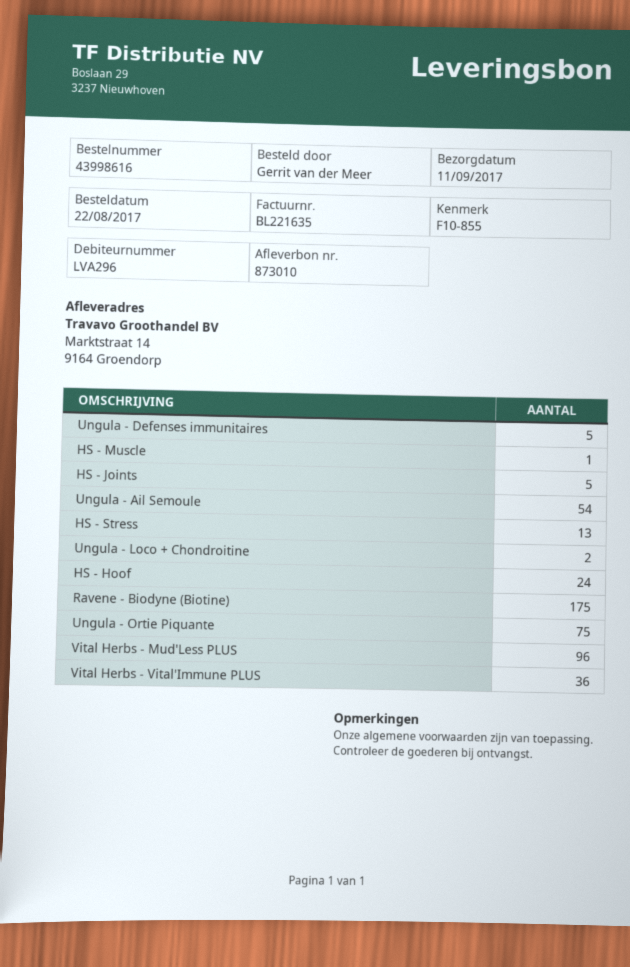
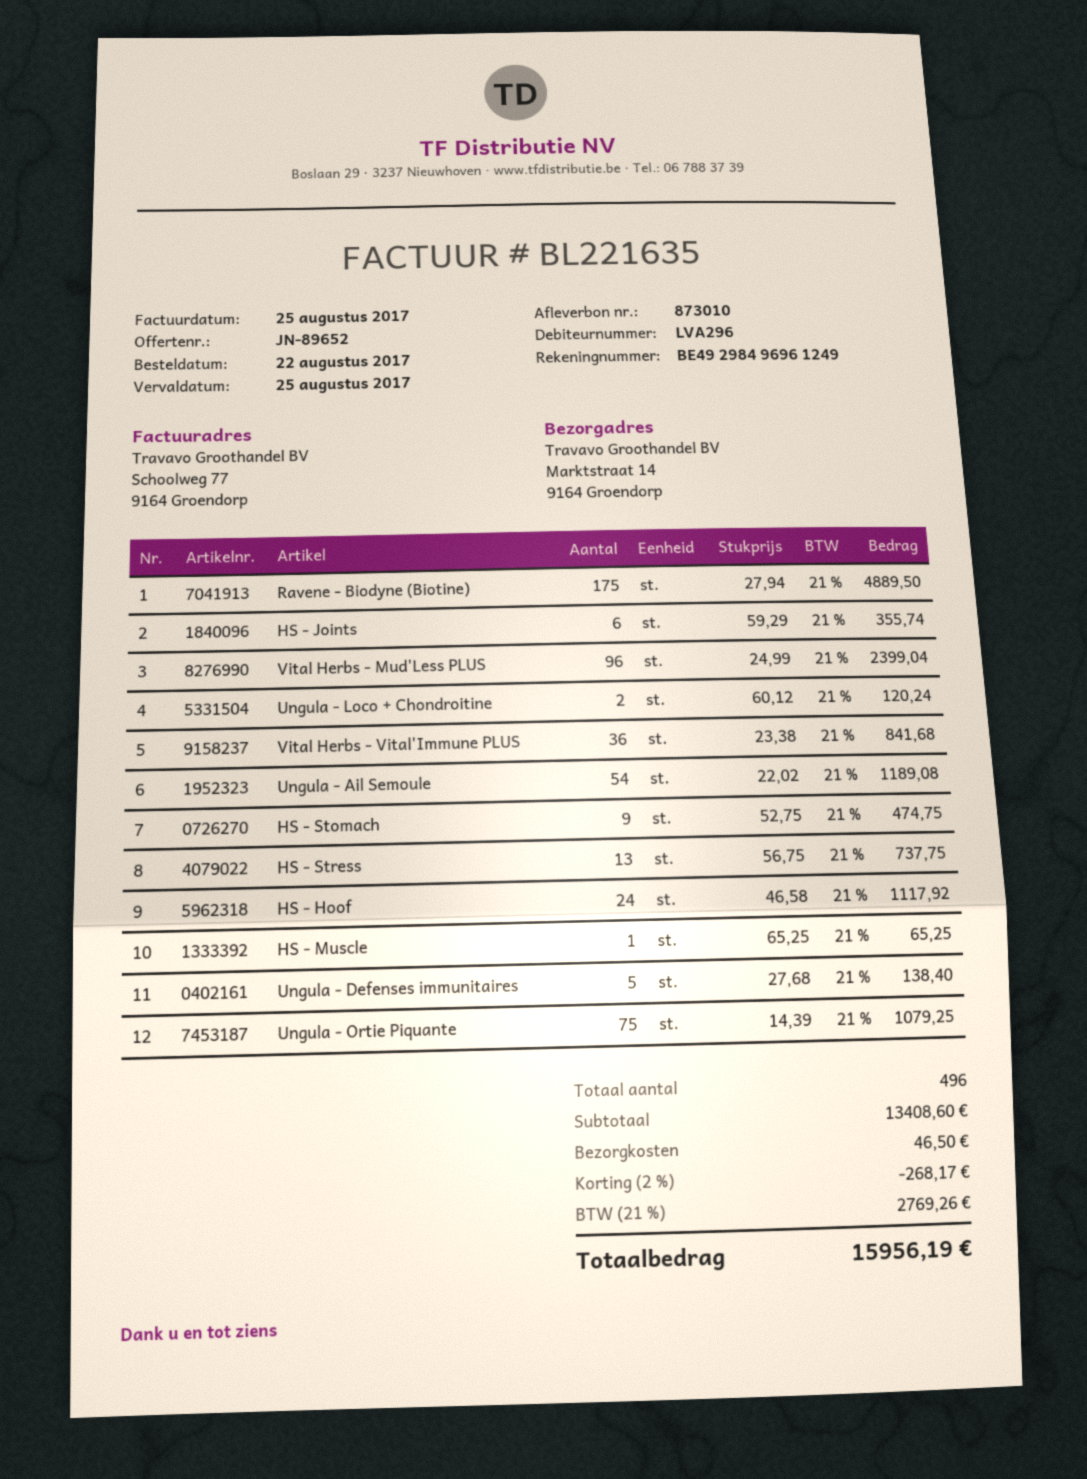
HS - Joints: 5 -> 6
HS - Stomach: none -> 9

